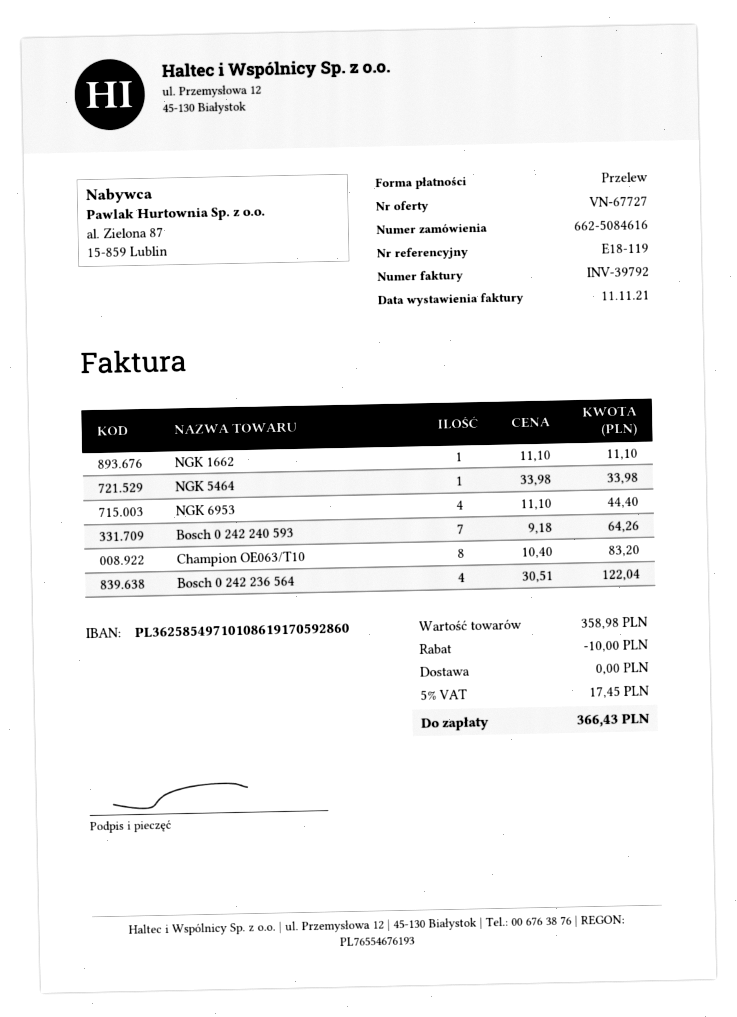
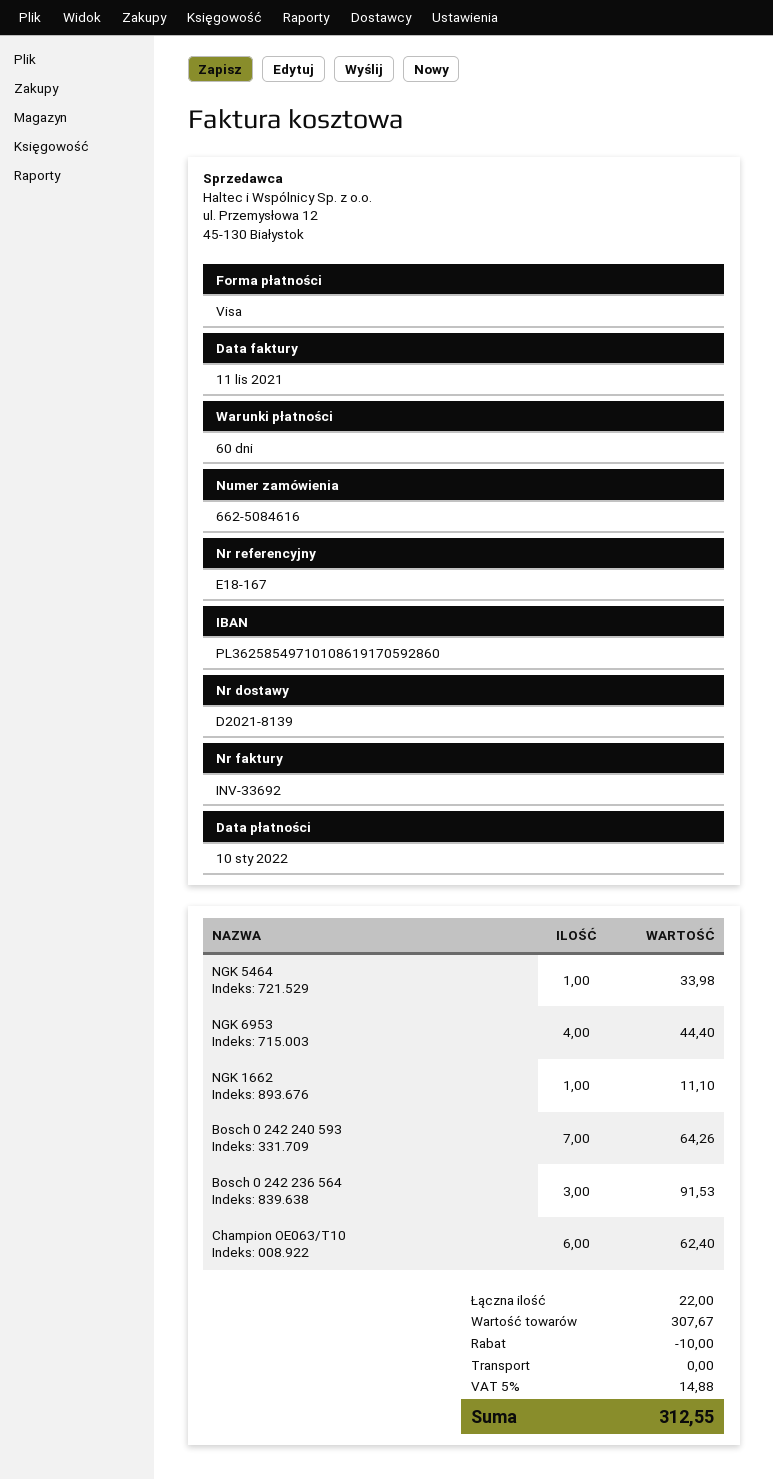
invoice number: INV-39792 -> INV-33692
reference: E18-119 -> E18-167
payment method: bank transfer -> Visa
Champion OE063/T10: 8 for 83.20 -> 6 for 62.40
Bosch 0 242 236 564: 4 for 122.04 -> 3 for 91.53
subtotal: 358.98 -> 307.67
tax: 5% = 17.45 -> 5% = 14.88
total: 366.43 -> 312.55

